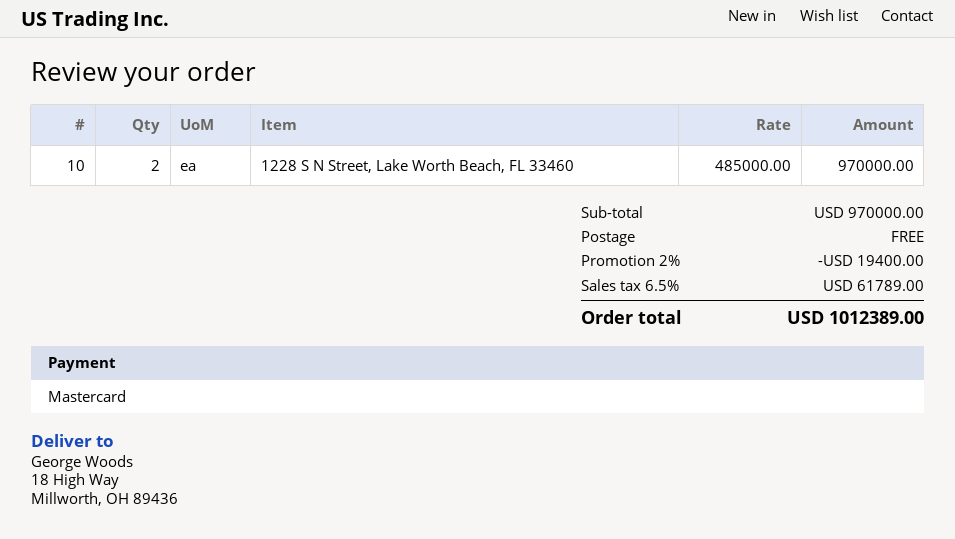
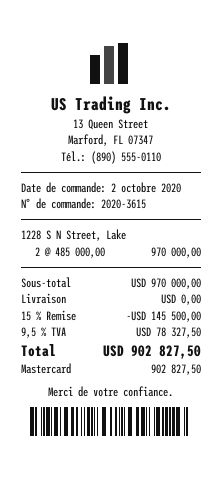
discount: 2% = 19400.00 -> 15% = 145500.00
tax: 6.5% = 61789.00 -> 9.5% = 78327.50
total: 1012389.00 -> 902827.50

